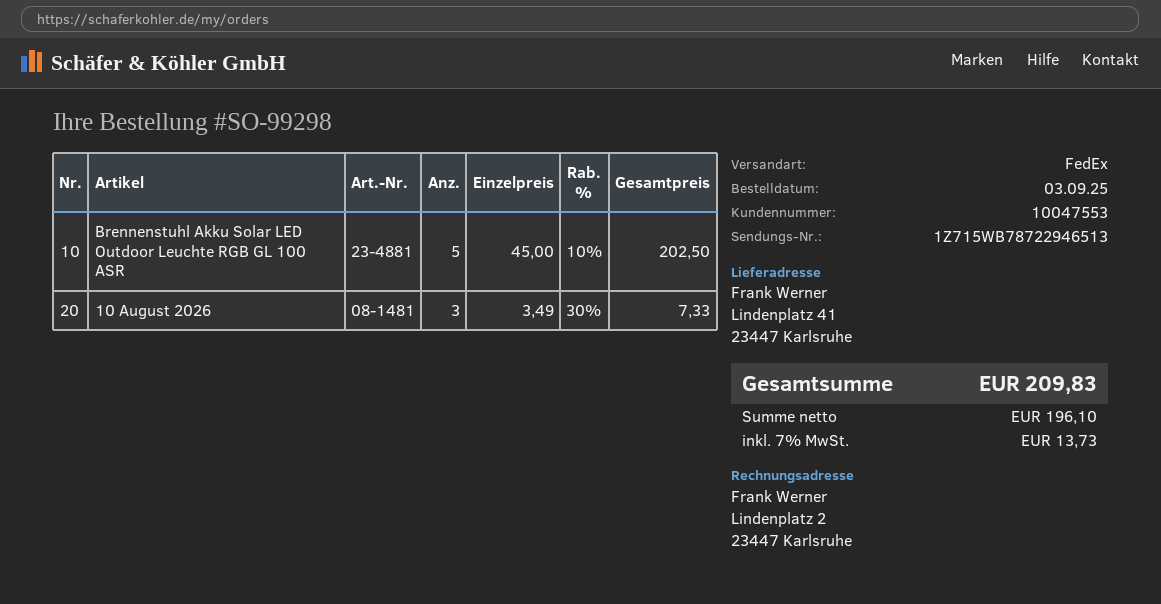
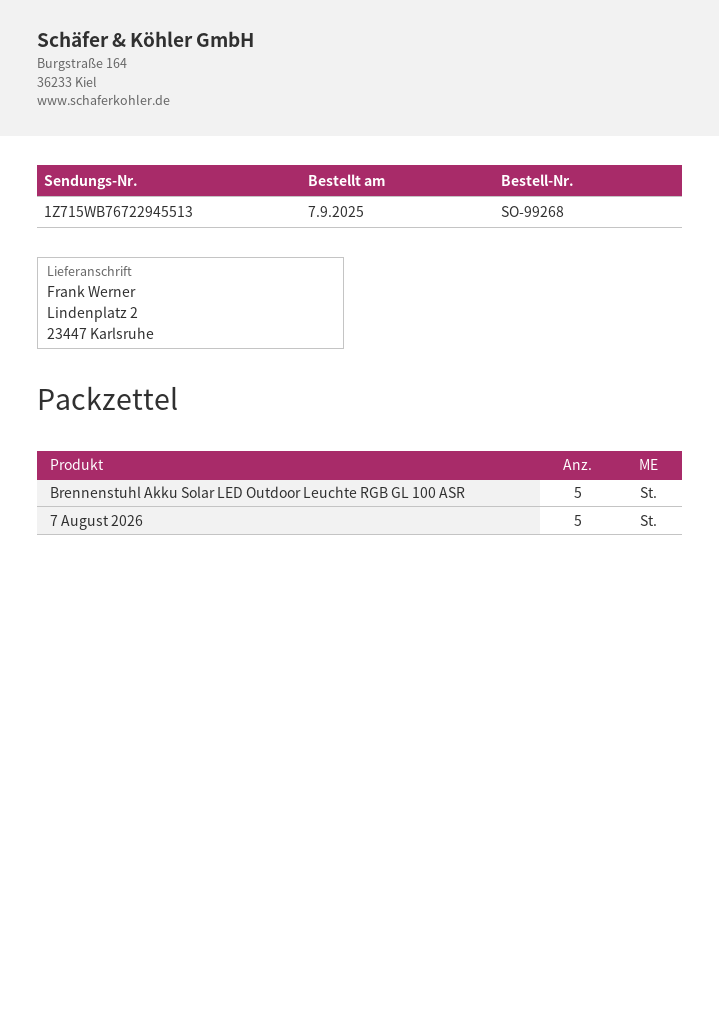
order number: SO-99298 -> SO-99268
order date: 2025-09-03 -> 2025-09-07
tracking number: 1Z715WB78722946513 -> 1Z715WB76722945513
ship to: Lindenplatz 41, 23447 Karlsruhe -> Lindenplatz 2, 23447 Karlsruhe
10 August 2026: 3 -> none
7 August 2026: none -> 5

